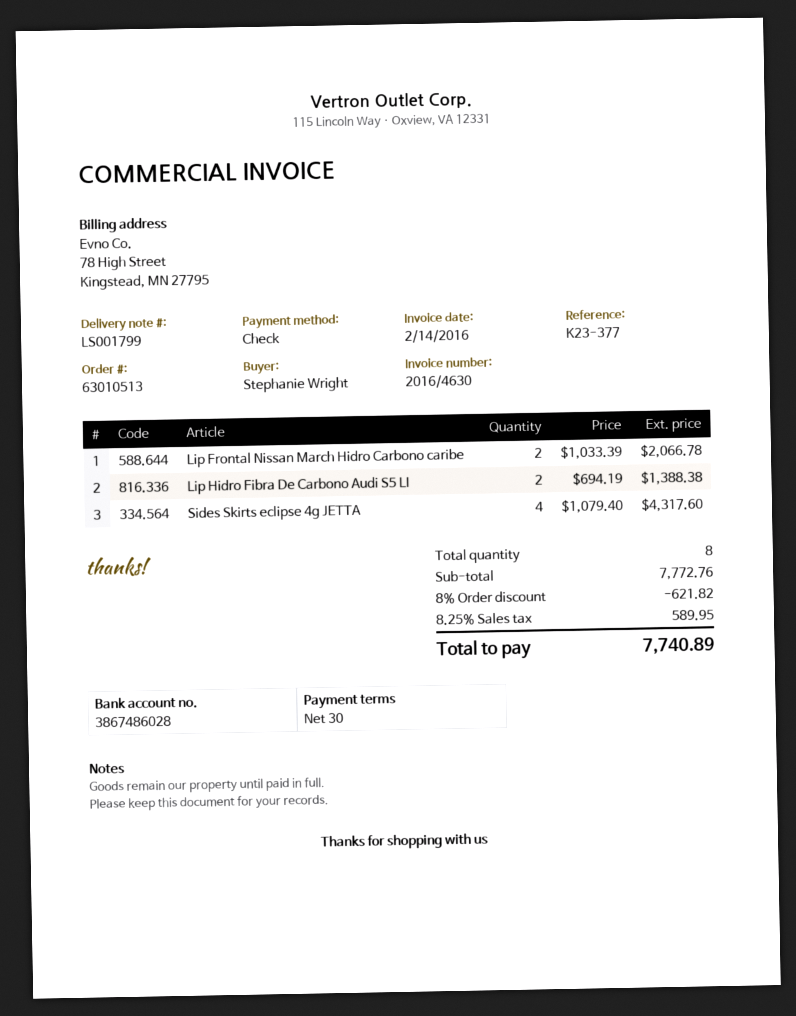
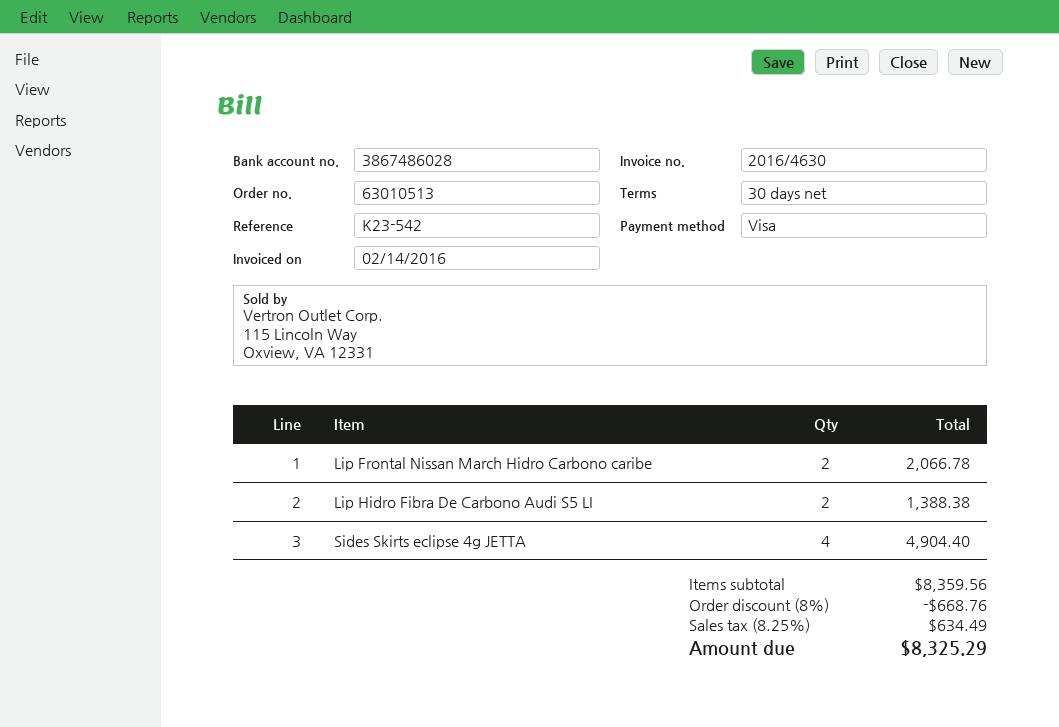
reference: K23-377 -> K23-542
payment method: cheque -> Visa
Sides Skirts eclipse 4g JETTA: 4 for 4317.60 -> 4 for 4904.40
subtotal: 7772.76 -> 8359.56
discount: 8% = 621.82 -> 8% = 668.76
tax: 8.25% = 589.95 -> 8.25% = 634.49
total: 7740.89 -> 8325.29

